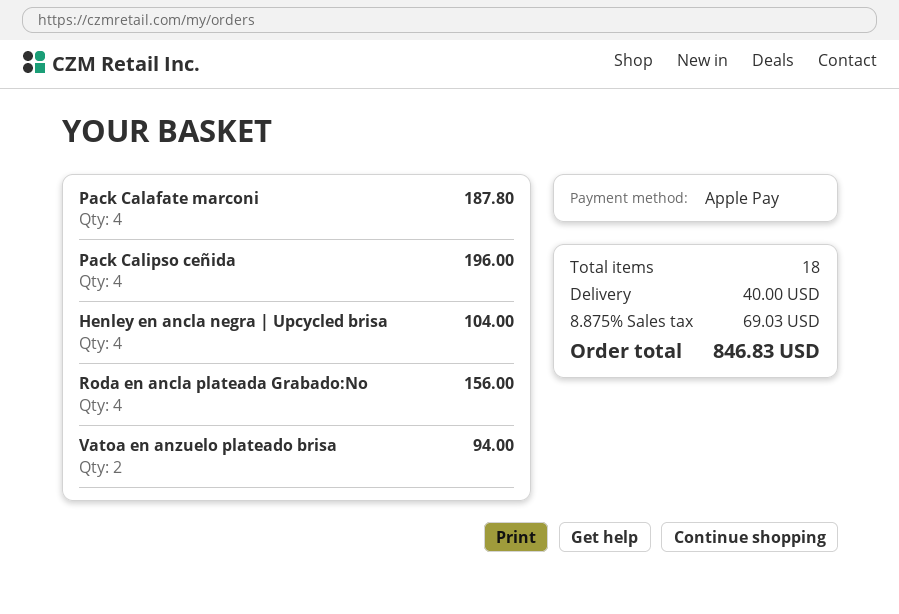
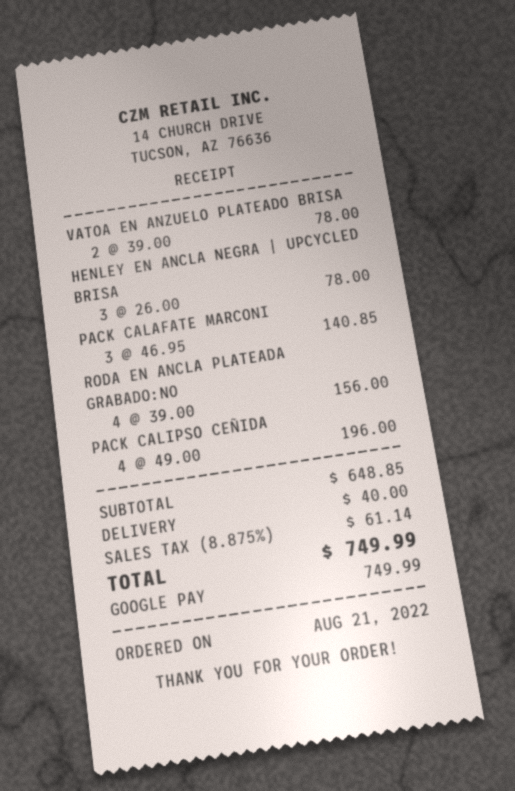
payment method: Apple Pay -> Google Pay
Pack Calafate marconi: 4 for 187.80 -> 3 for 140.85
Henley en ancla negra | Upcycled brisa: 4 for 104.00 -> 3 for 78.00
Vatoa en anzuelo plateado brisa: 2 for 94.00 -> 2 for 78.00
tax: 8.875% = 69.03 -> 8.875% = 61.14
total: 846.83 -> 749.99

